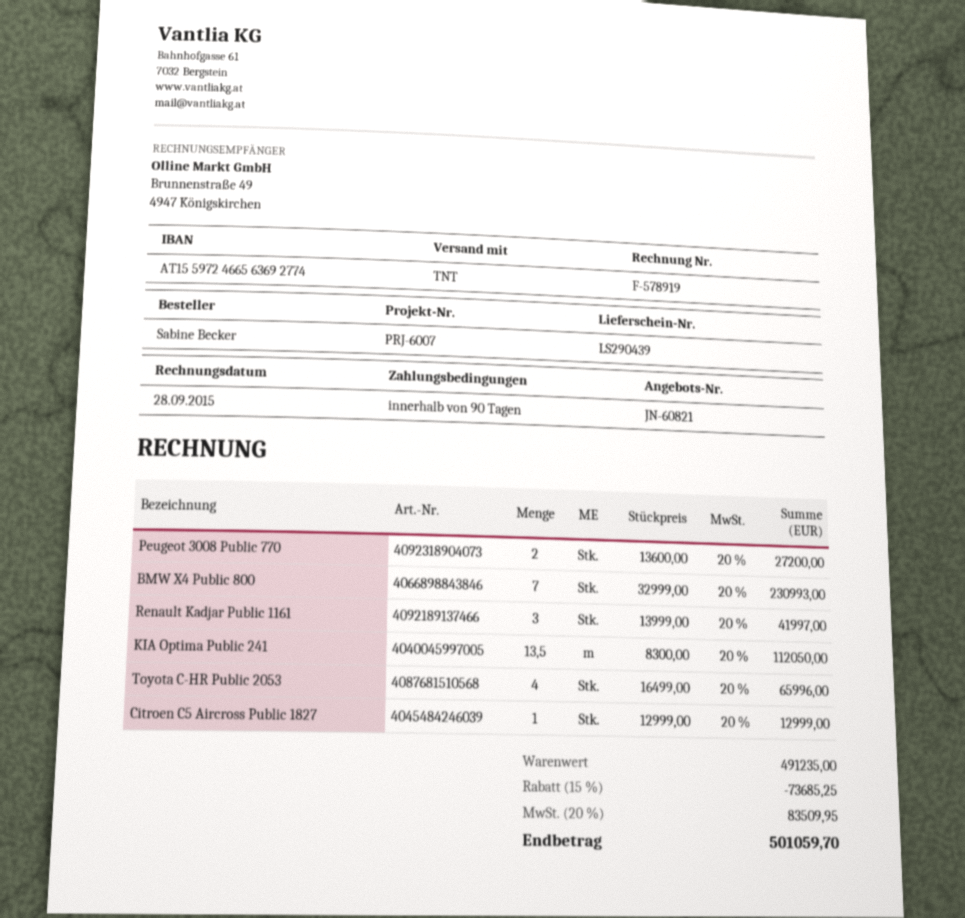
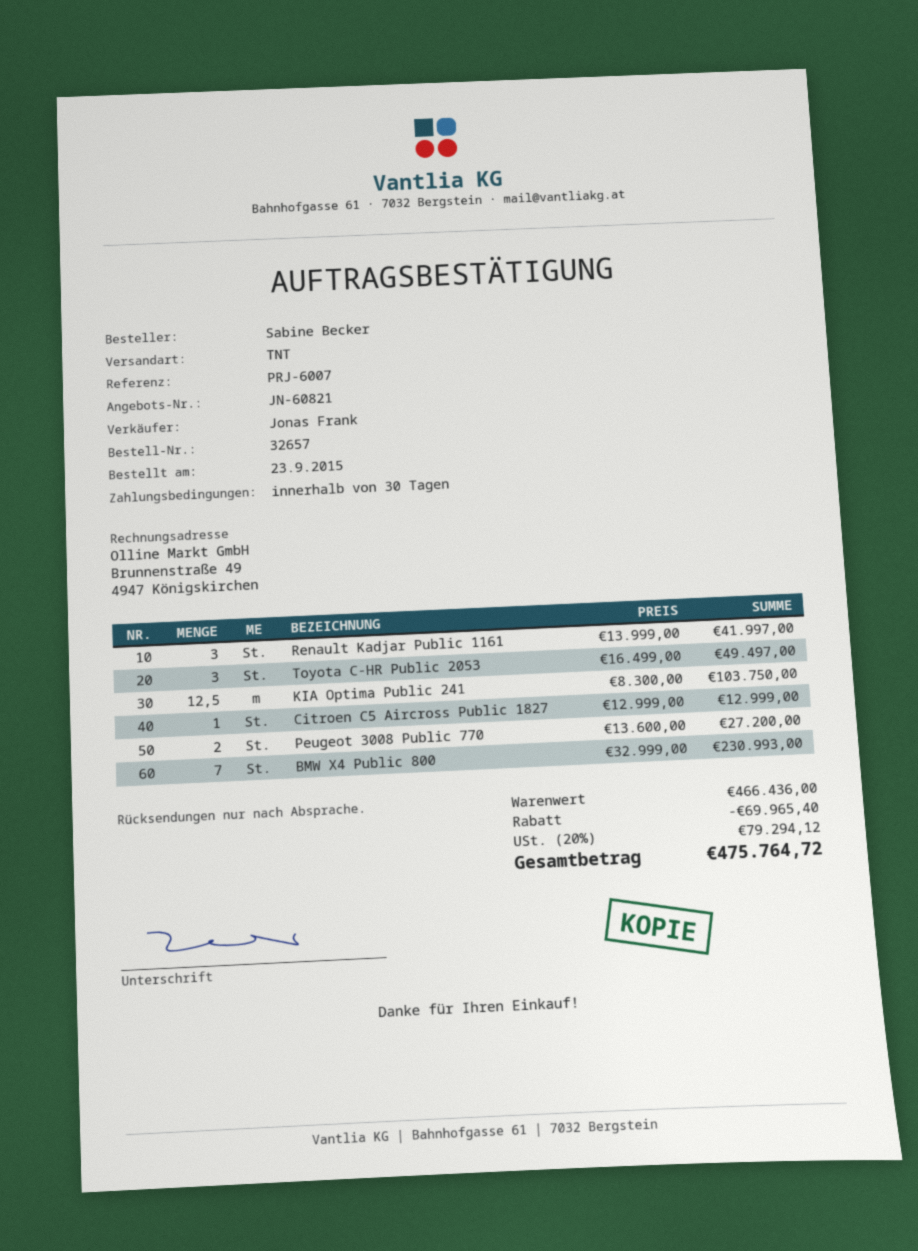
payment terms: 90 days -> 30 days
KIA Optima Public 241: 13.5 x 8300.00 = 112050.00 -> 12.5 x 8300.00 = 103750.00
Toyota C-HR Public 2053: 4 x 16499.00 = 65996.00 -> 3 x 16499.00 = 49497.00
subtotal: 491235.00 -> 466436.00
discount: 73685.25 -> 69965.40
tax: 20% = 83509.95 -> 20% = 79294.12
total: 501059.70 -> 475764.72

